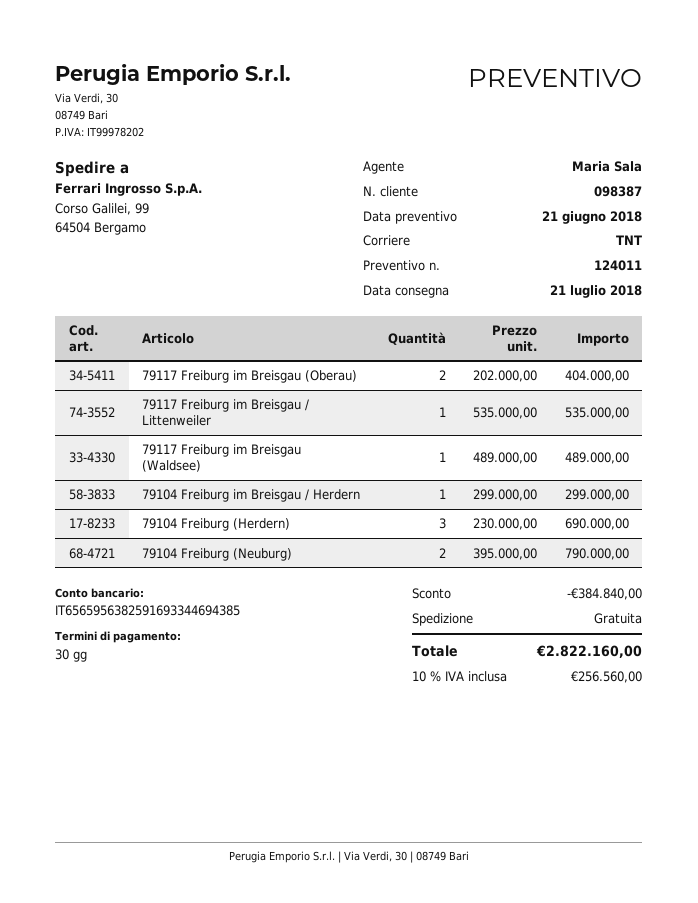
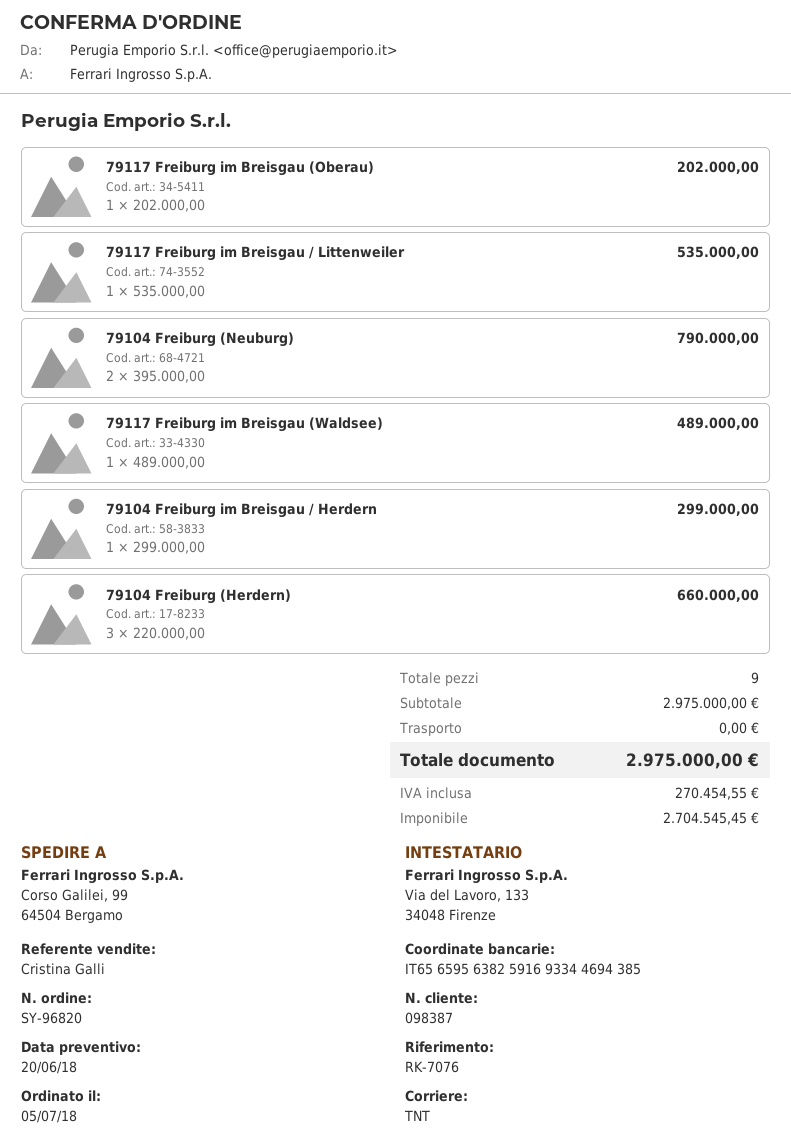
quote date: 2018-06-21 -> 2018-06-20
sales rep: Maria Sala -> Cristina Galli
79117 Freiburg im Breisgau (Oberau): 2 x 202000.00 = 404000.00 -> 1 x 202000.00 = 202000.00
79104 Freiburg (Herdern): 3 x 230000.00 = 690000.00 -> 3 x 220000.00 = 660000.00
discount: 384840.00 -> none
tax: 256560.00 -> 270454.55
total: 2822160.00 -> 2975000.00

